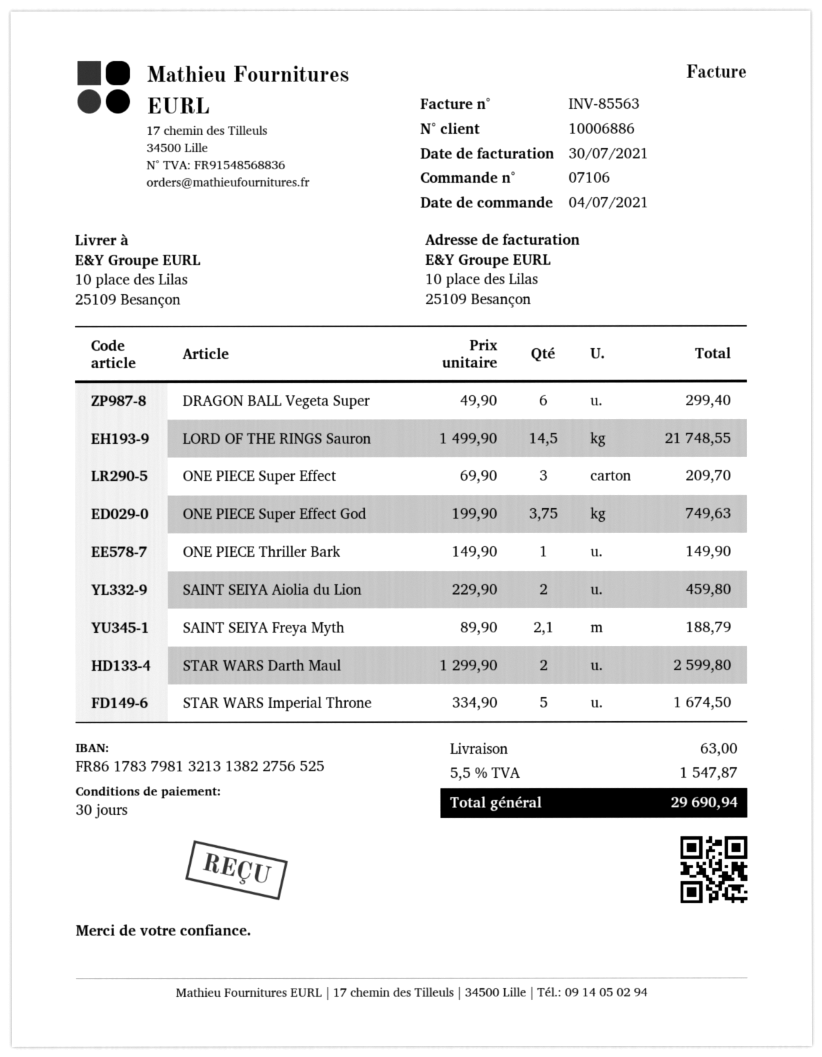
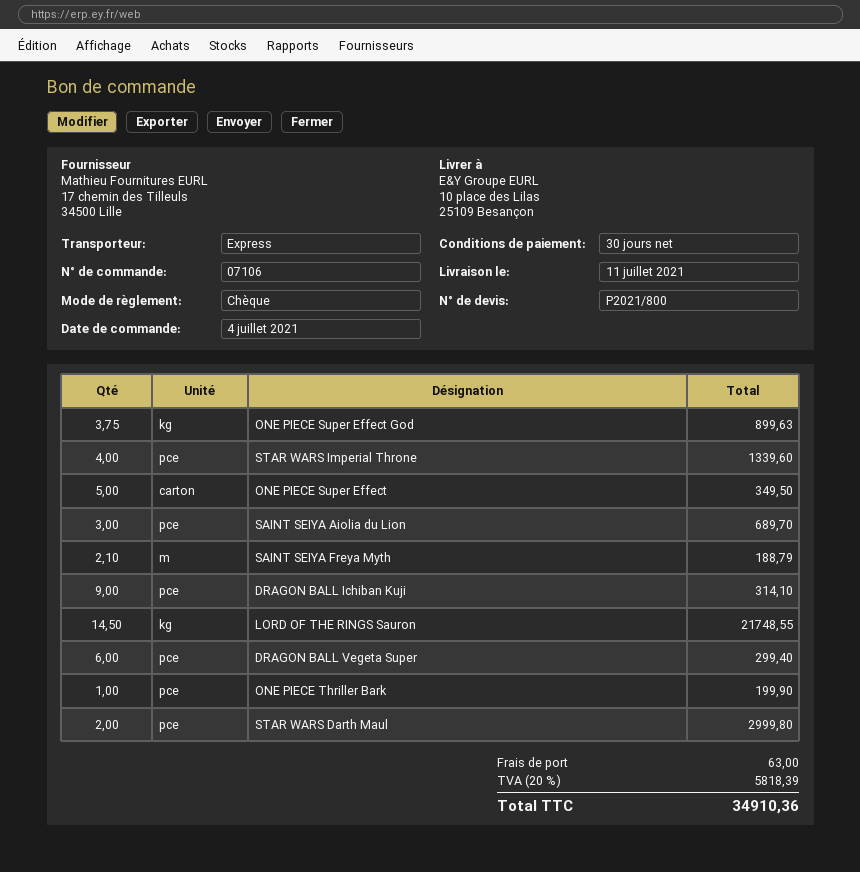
ONE PIECE Super Effect: 3 for 209.70 -> 5 for 349.50
ONE PIECE Super Effect God: 3.75 for 749.63 -> 3.75 for 899.63
ONE PIECE Thriller Bark: 1 for 149.90 -> 1 for 199.90
SAINT SEIYA Aiolia du Lion: 2 for 459.80 -> 3 for 689.70
STAR WARS Darth Maul: 2 for 2599.80 -> 2 for 2999.80
STAR WARS Imperial Throne: 5 for 1674.50 -> 4 for 1339.60
DRAGON BALL Ichiban Kuji: none -> 9 for 314.10
tax: 5.5% = 1547.87 -> 20% = 5818.39
total: 29690.94 -> 34910.36

